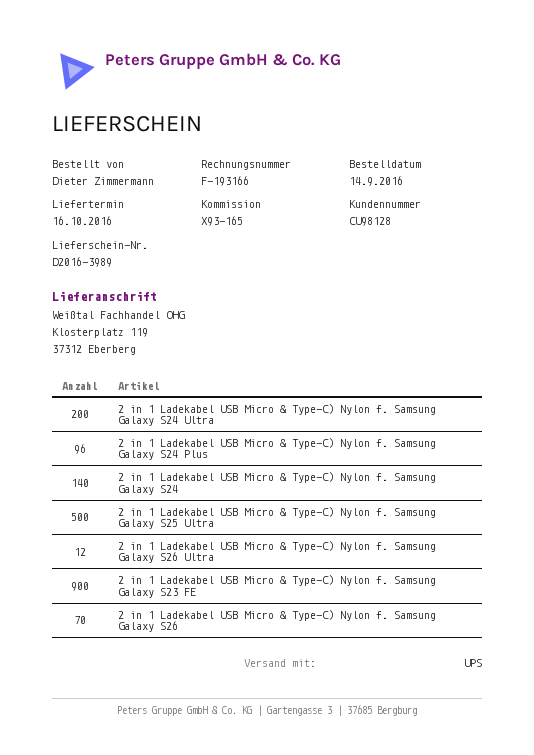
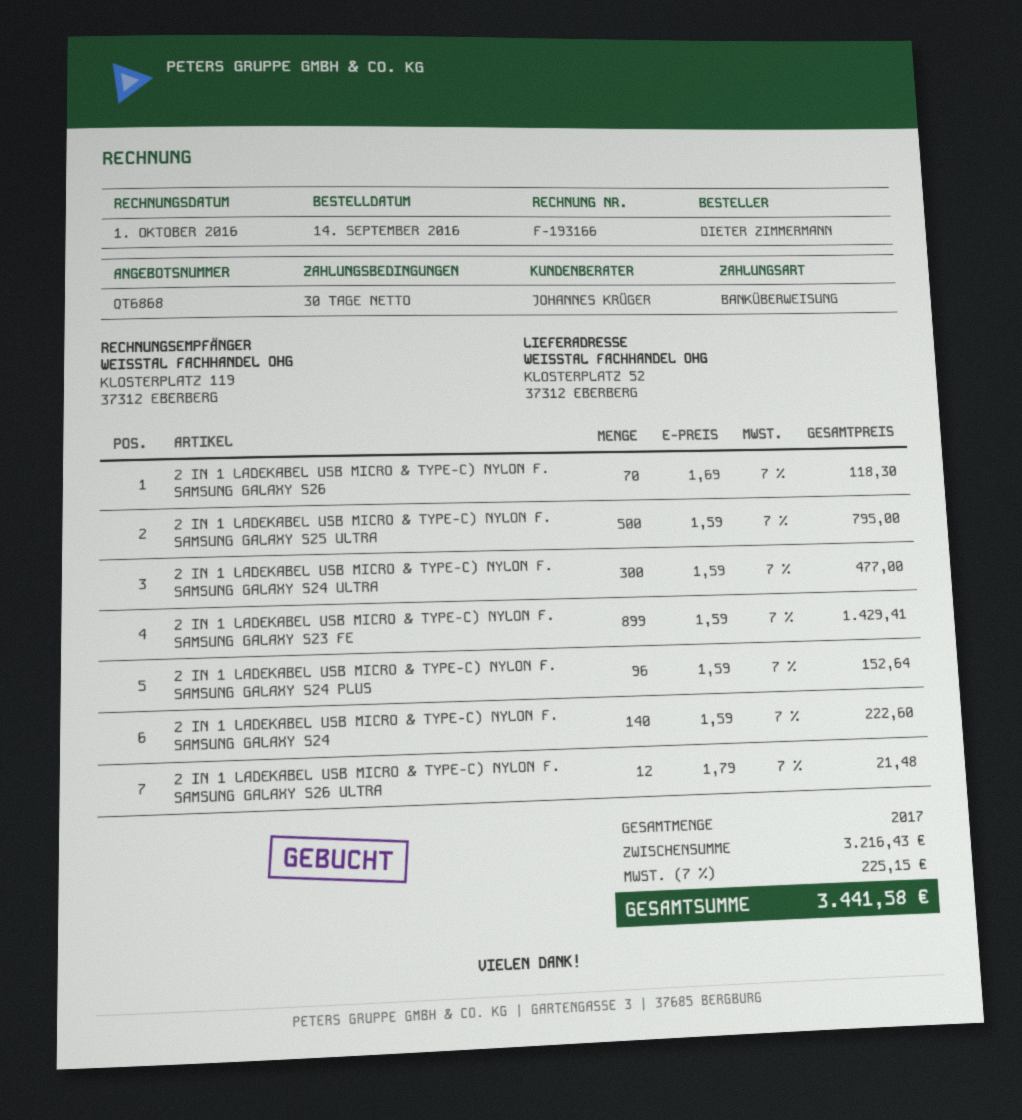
ship to: Klosterplatz 119, 37312 Eberberg -> KLOSTERPLATZ 52, 37312 EBERBERG
2 in 1 Ladekabel USB Micro & Type-C) Nylon f. Samsung Galaxy S24 Ultra: 200 -> 300
2 in 1 Ladekabel USB Micro & Type-C) Nylon f. Samsung Galaxy S23 FE: 900 -> 899

